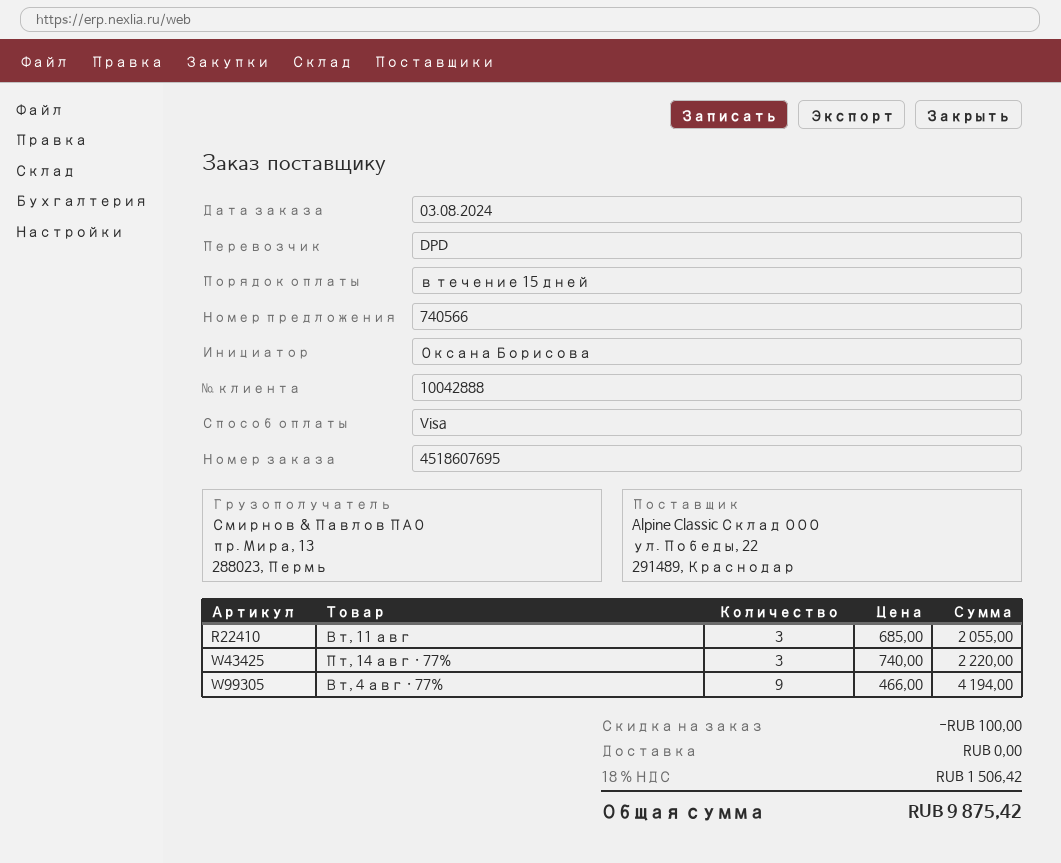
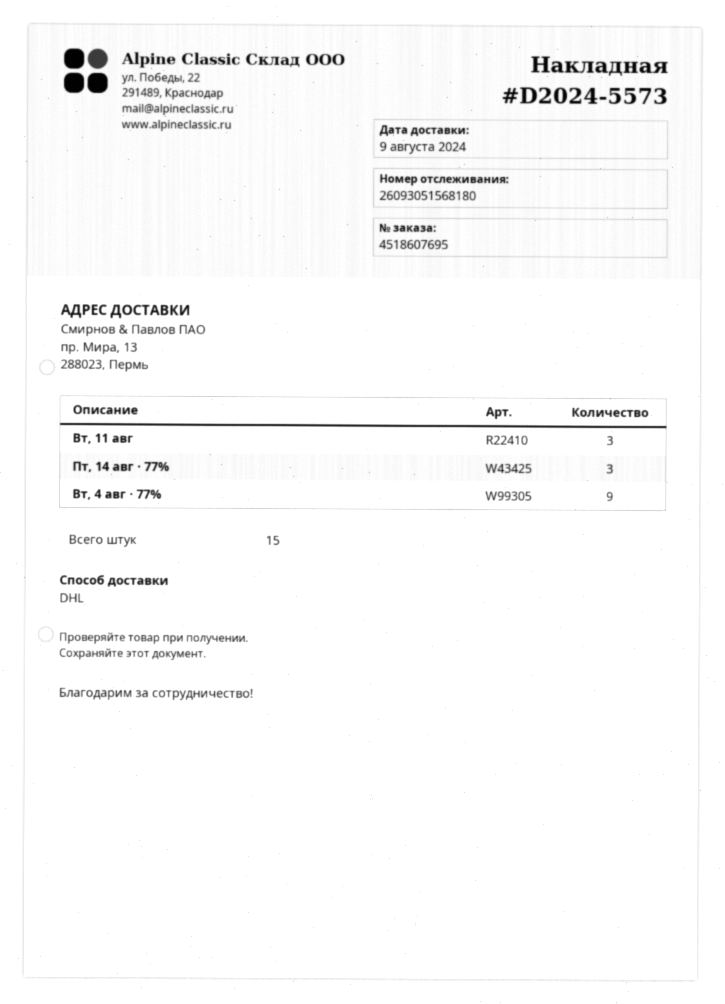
shipping method: DPD -> DHL

